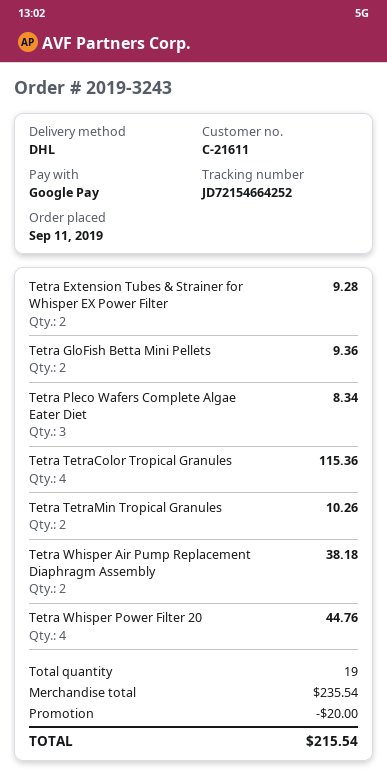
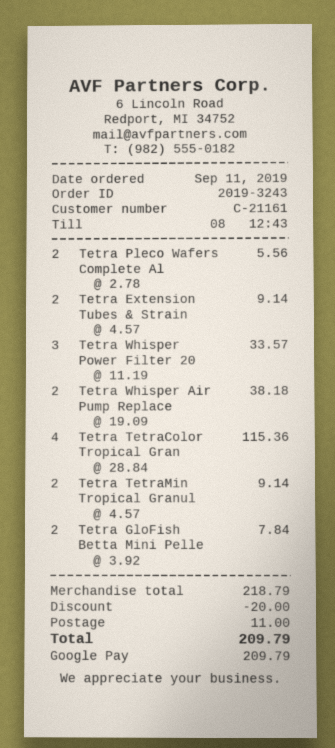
customer number: C-21611 -> C-21161
Tetra Extension Tubes & Strainer for Whisper EX Power Filter: 2 for 9.28 -> 2 for 9.14
Tetra GloFish Betta Mini Pellets: 2 for 9.36 -> 2 for 7.84
Tetra Pleco Wafers Complete Algae Eater Diet: 3 for 8.34 -> 2 for 5.56
Tetra TetraMin Tropical Granules: 2 for 10.26 -> 2 for 9.14
Tetra Whisper Power Filter 20: 4 for 44.76 -> 3 for 33.57
subtotal: 235.54 -> 218.79
shipping: none -> 11.00
total: 215.54 -> 209.79

